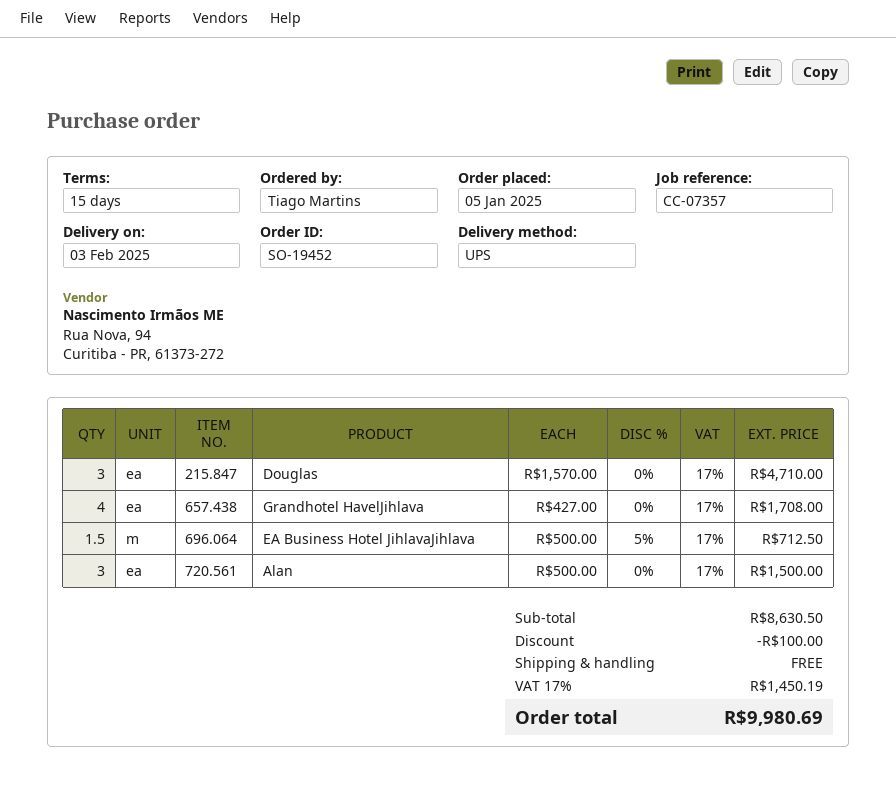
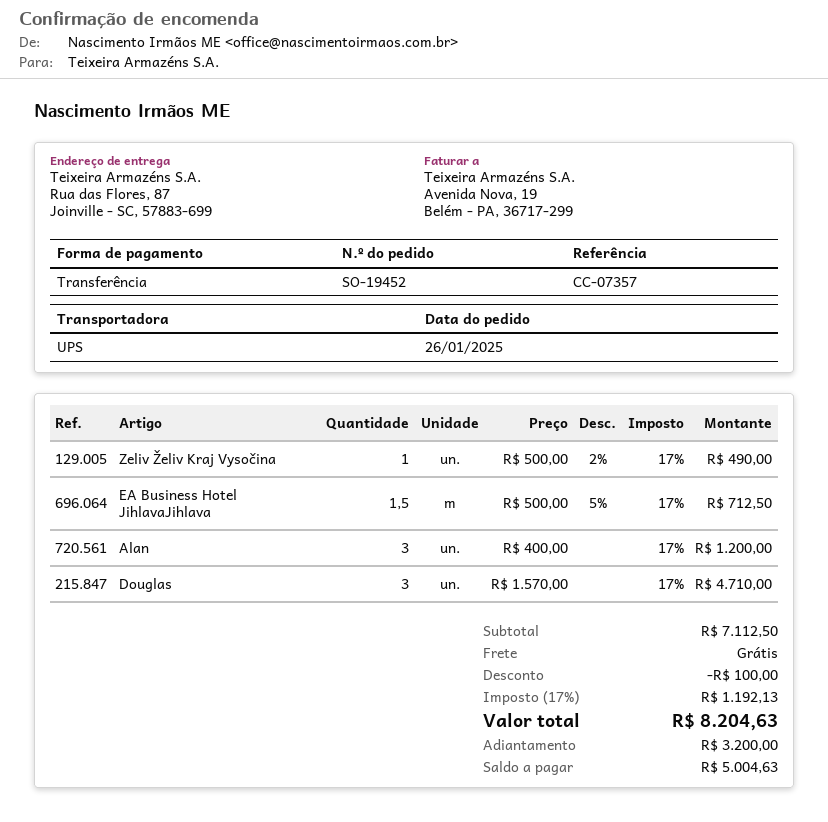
order date: 2025-01-05 -> 2025-01-26
Grandhotel HavelJihlava: 4 x 427.00 = 1708.00 -> none
Alan: 3 x 500.00 = 1500.00 -> 3 x 400.00 = 1200.00
Zeliv Želiv Kraj Vysočina: none -> 1 x 500.00 - 2% = 490.00
subtotal: 8630.50 -> 7112.50
tax: 17% = 1450.19 -> 17% = 1192.13
total: 9980.69 -> 8204.63

